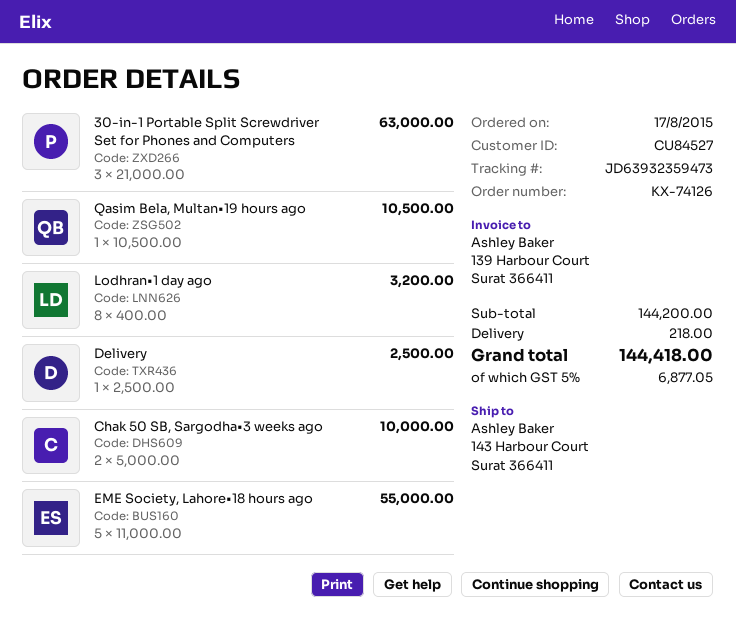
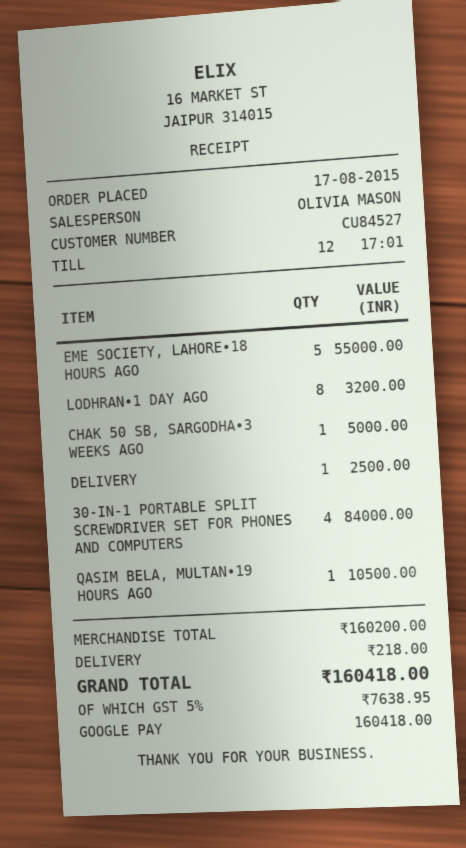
30-in-1 Portable Split Screwdriver Set for Phones and Computers: 3 for 63000.00 -> 4 for 84000.00
Chak 50 SB, Sargodha•3 weeks ago: 2 for 10000.00 -> 1 for 5000.00
subtotal: 144200.00 -> 160200.00
tax: 5% = 6877.05 -> 5% = 7638.95
total: 144418.00 -> 160418.00

